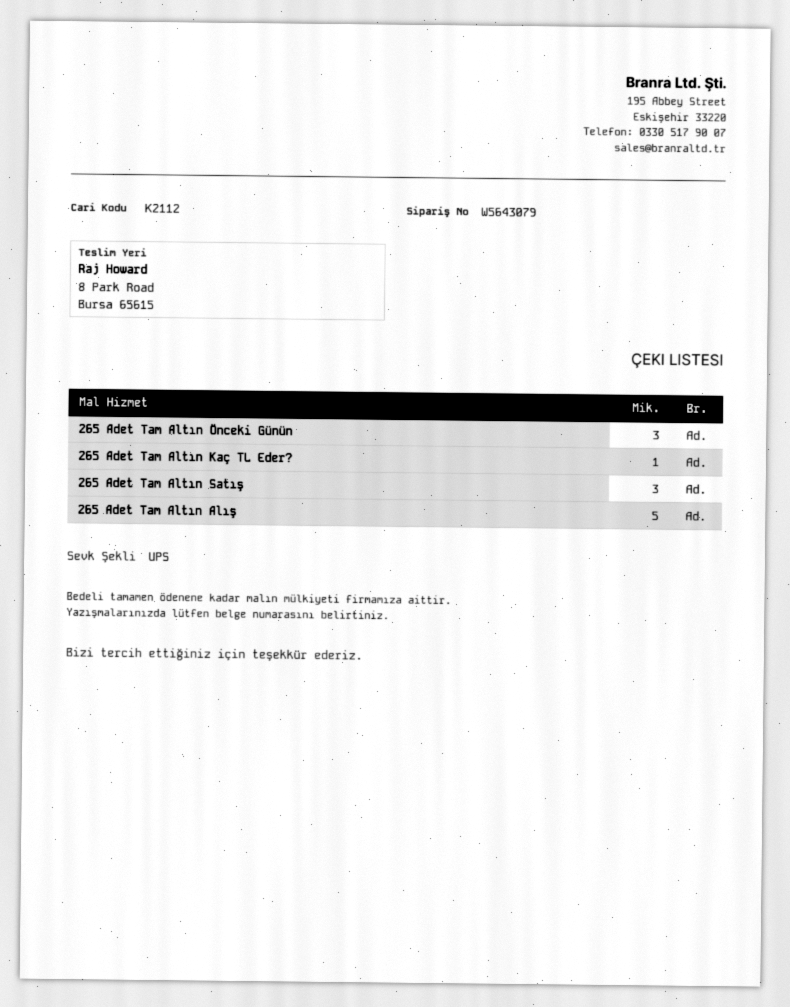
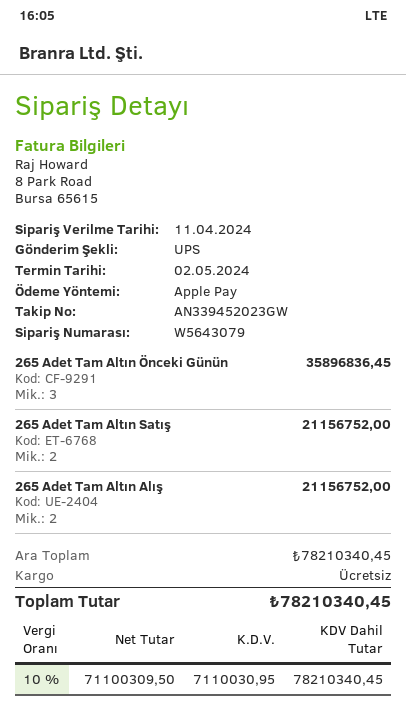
265 Adet Tam Altın Kaç TL Eder?: 1 -> none
265 Adet Tam Altın Satış: 3 -> 2
265 Adet Tam Altın Alış: 5 -> 2

